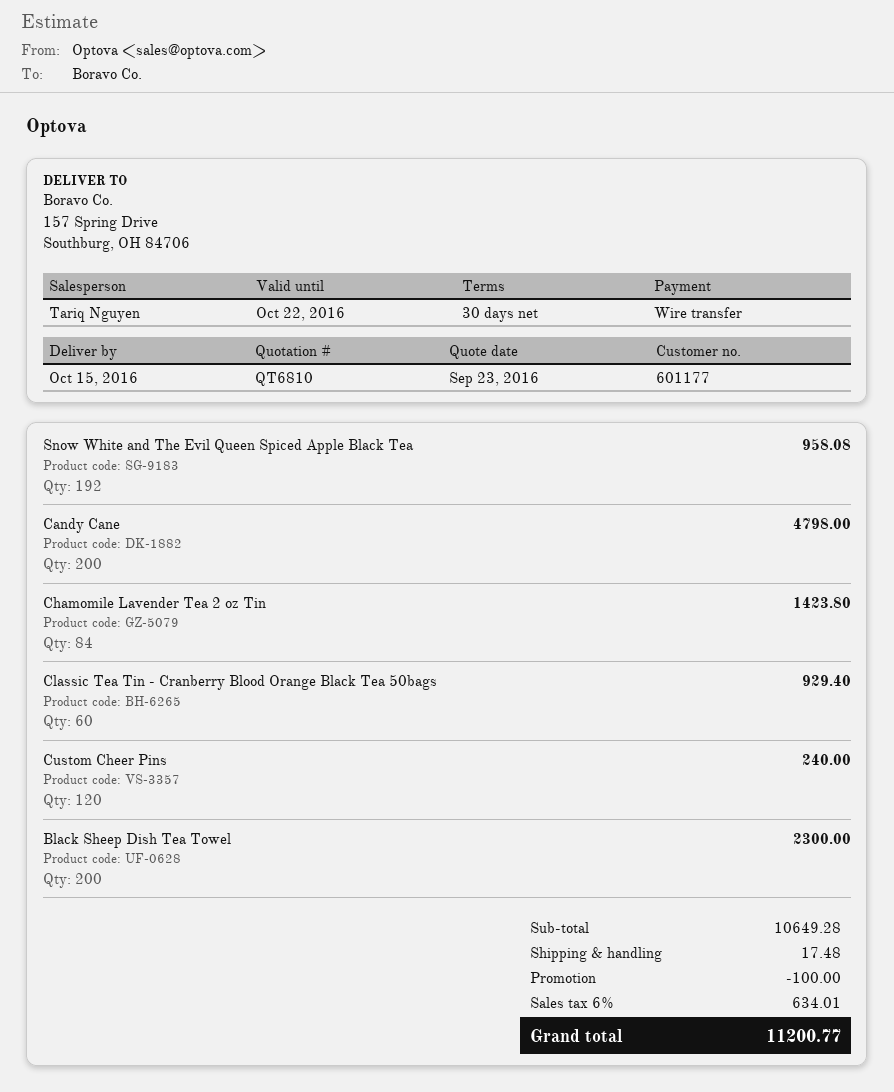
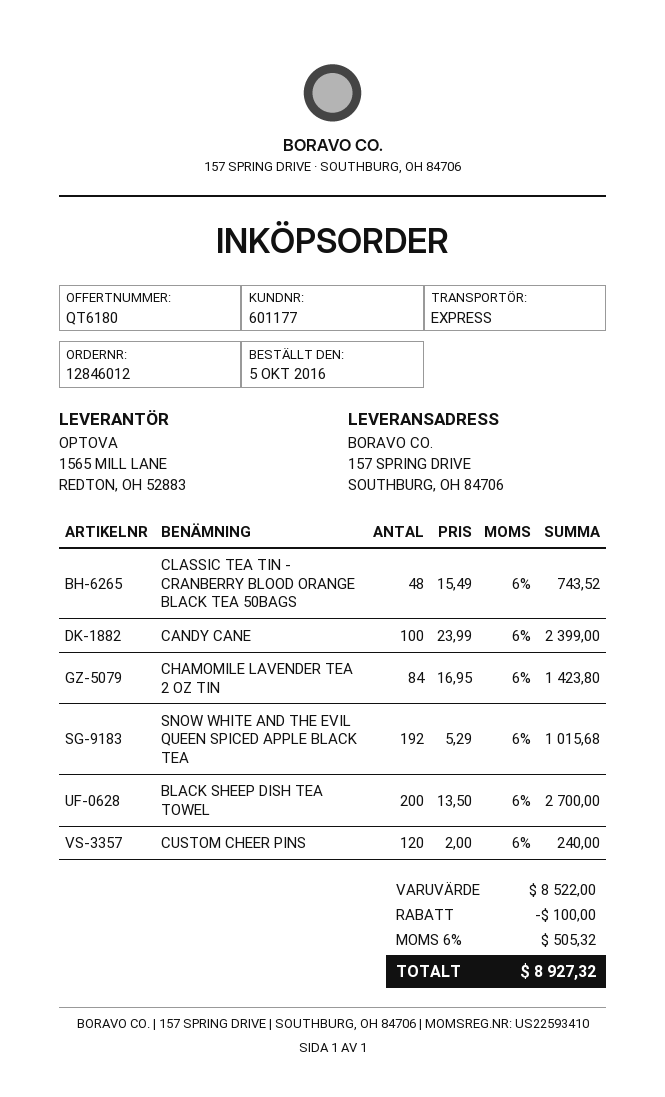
quote number: QT6810 -> QT6180
Snow White and The Evil Queen Spiced Apple Black Tea: 192 for 958.08 -> 192 for 1015.68
Candy Cane: 200 for 4798.00 -> 100 for 2399.00
Classic Tea Tin - Cranberry Blood Orange Black Tea 50bags: 60 for 929.40 -> 48 for 743.52
Black Sheep Dish Tea Towel: 200 for 2300.00 -> 200 for 2700.00
subtotal: 10649.28 -> 8522.00
shipping: 17.48 -> none
tax: 6% = 634.01 -> 6% = 505.32
total: 11200.77 -> 8927.32

